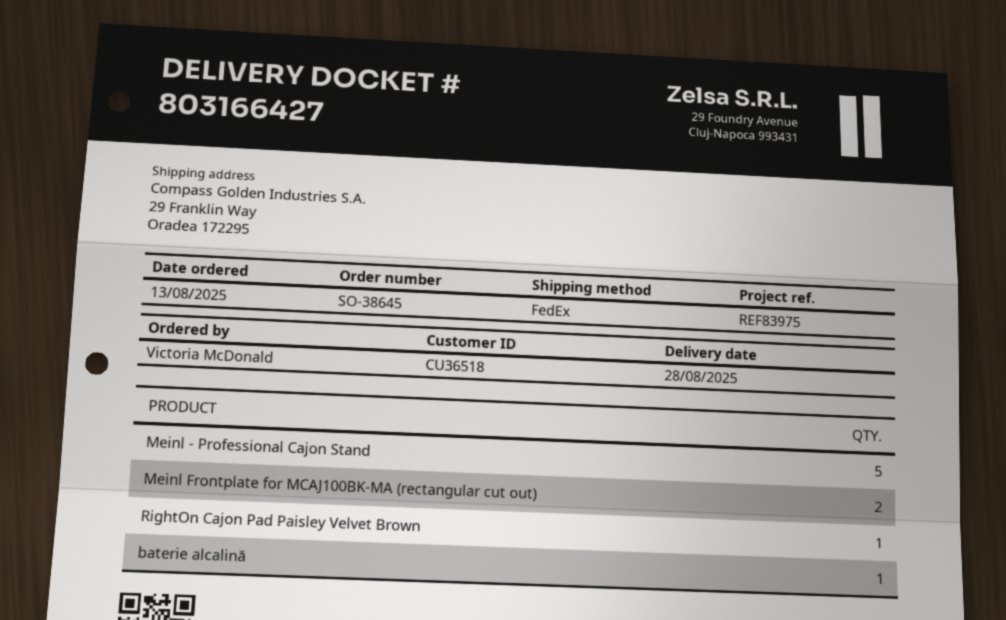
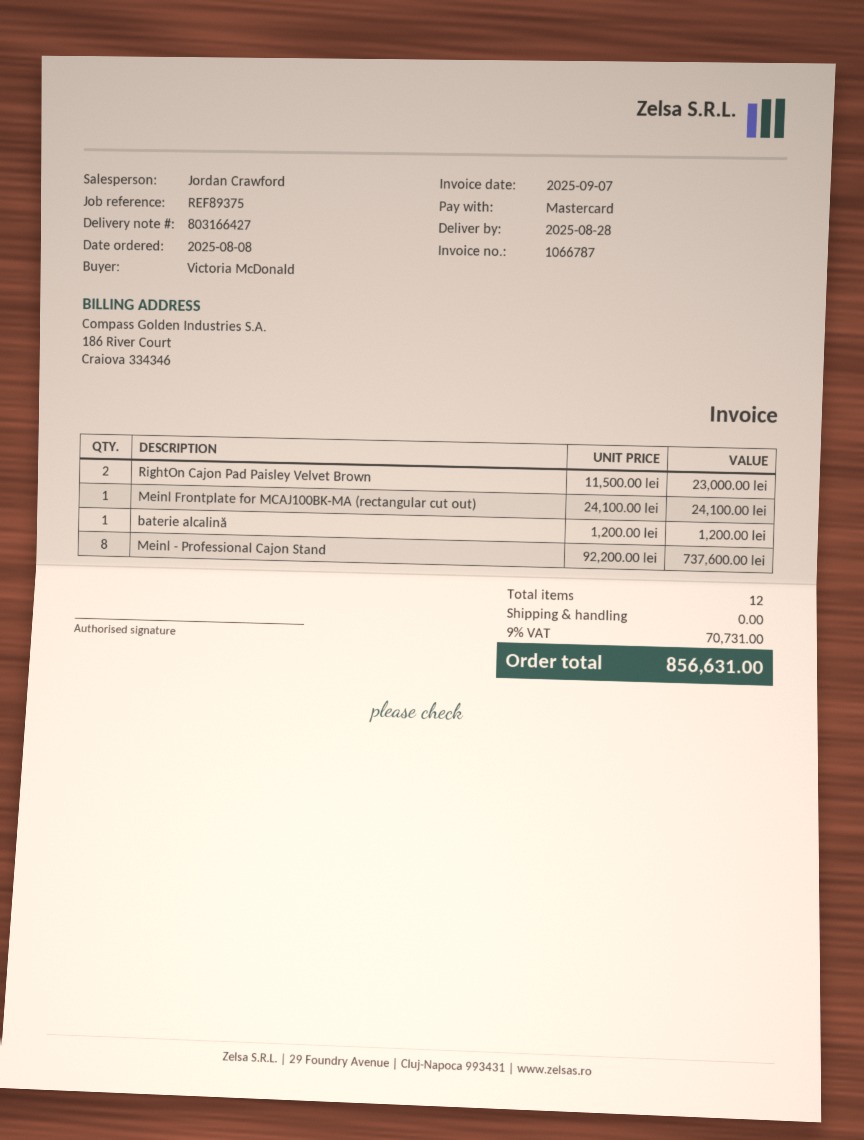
order date: 2025-08-13 -> 2025-08-08
reference: REF83975 -> REF89375
Meinl - Professional Cajon Stand: 5 -> 8
Meinl Frontplate for MCAJ100BK-MA (rectangular cut out): 2 -> 1
RightOn Cajon Pad Paisley Velvet Brown: 1 -> 2

